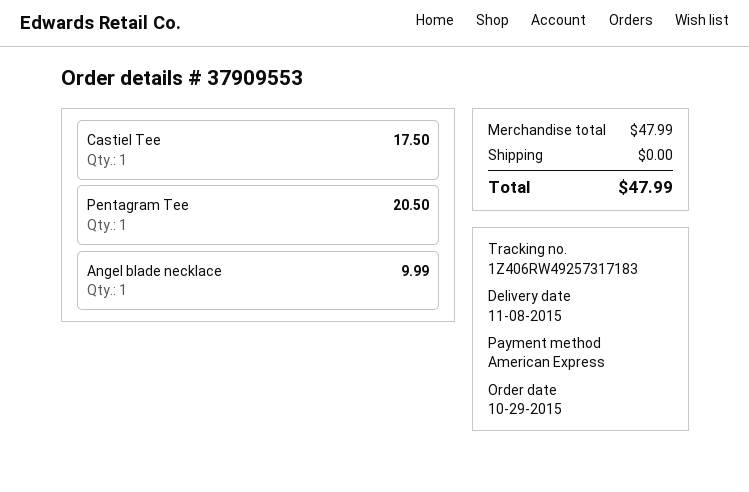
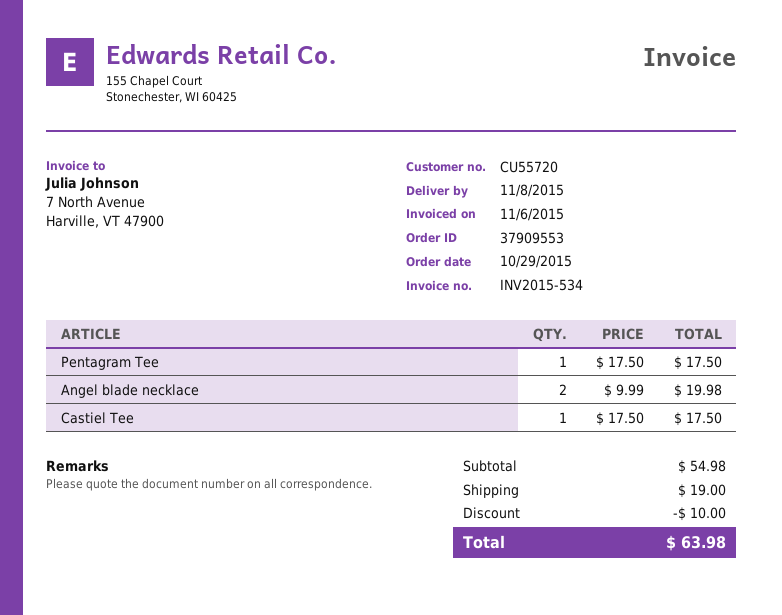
Pentagram Tee: 1 for 20.50 -> 1 for 17.50
Angel blade necklace: 1 for 9.99 -> 2 for 19.98
subtotal: 47.99 -> 54.98
discount: none -> 10.00
shipping: 0.00 -> 19.00
total: 47.99 -> 63.98

